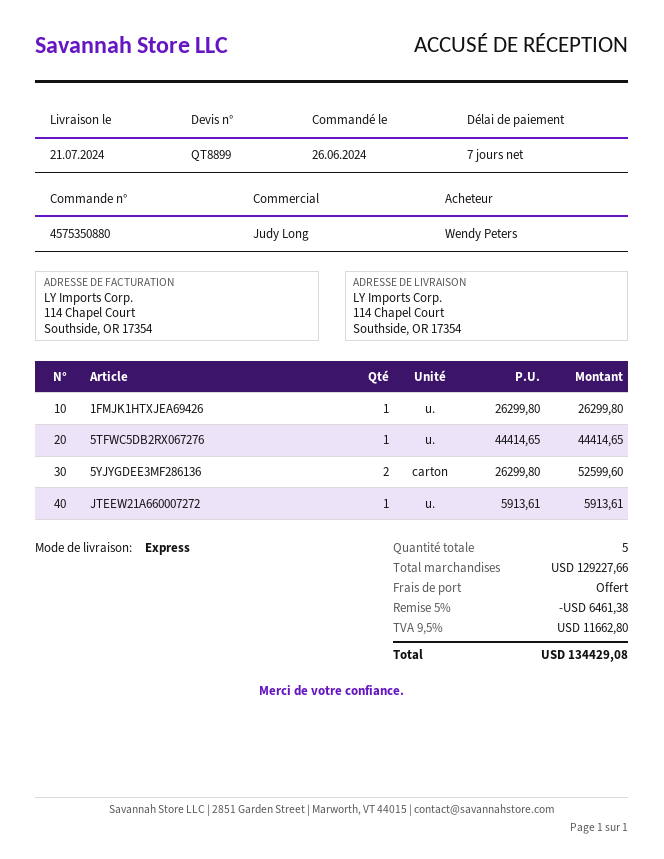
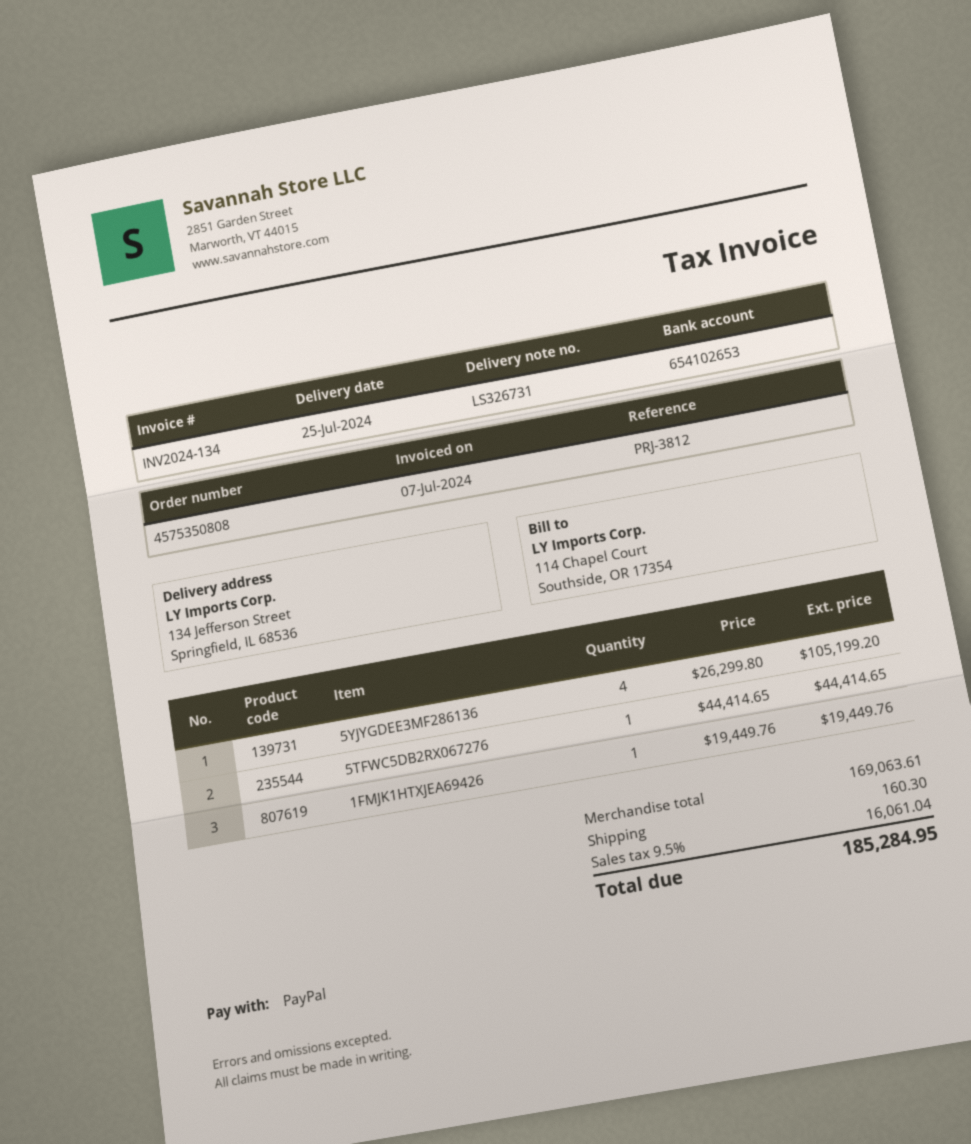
order number: 4575350880 -> 4575350808
delivery date: 2024-07-21 -> 2024-07-25
ship to: 114 Chapel Court, Southside, OR 17354 -> 134 Jefferson Street, Springfield, IL 68536
1FMJK1HTXJEA69426: 1 x 26299.80 = 26299.80 -> 1 x 19449.76 = 19449.76
5YJYGDEE3MF286136: 2 x 26299.80 = 52599.60 -> 4 x 26299.80 = 105199.20
JTEEW21A660007272: 1 x 5913.61 = 5913.61 -> none
subtotal: 129227.66 -> 169063.61
discount: 5% = 6461.38 -> none
shipping: 0.00 -> 160.30
tax: 9.5% = 11662.80 -> 9.5% = 16061.04
total: 134429.08 -> 185284.95

